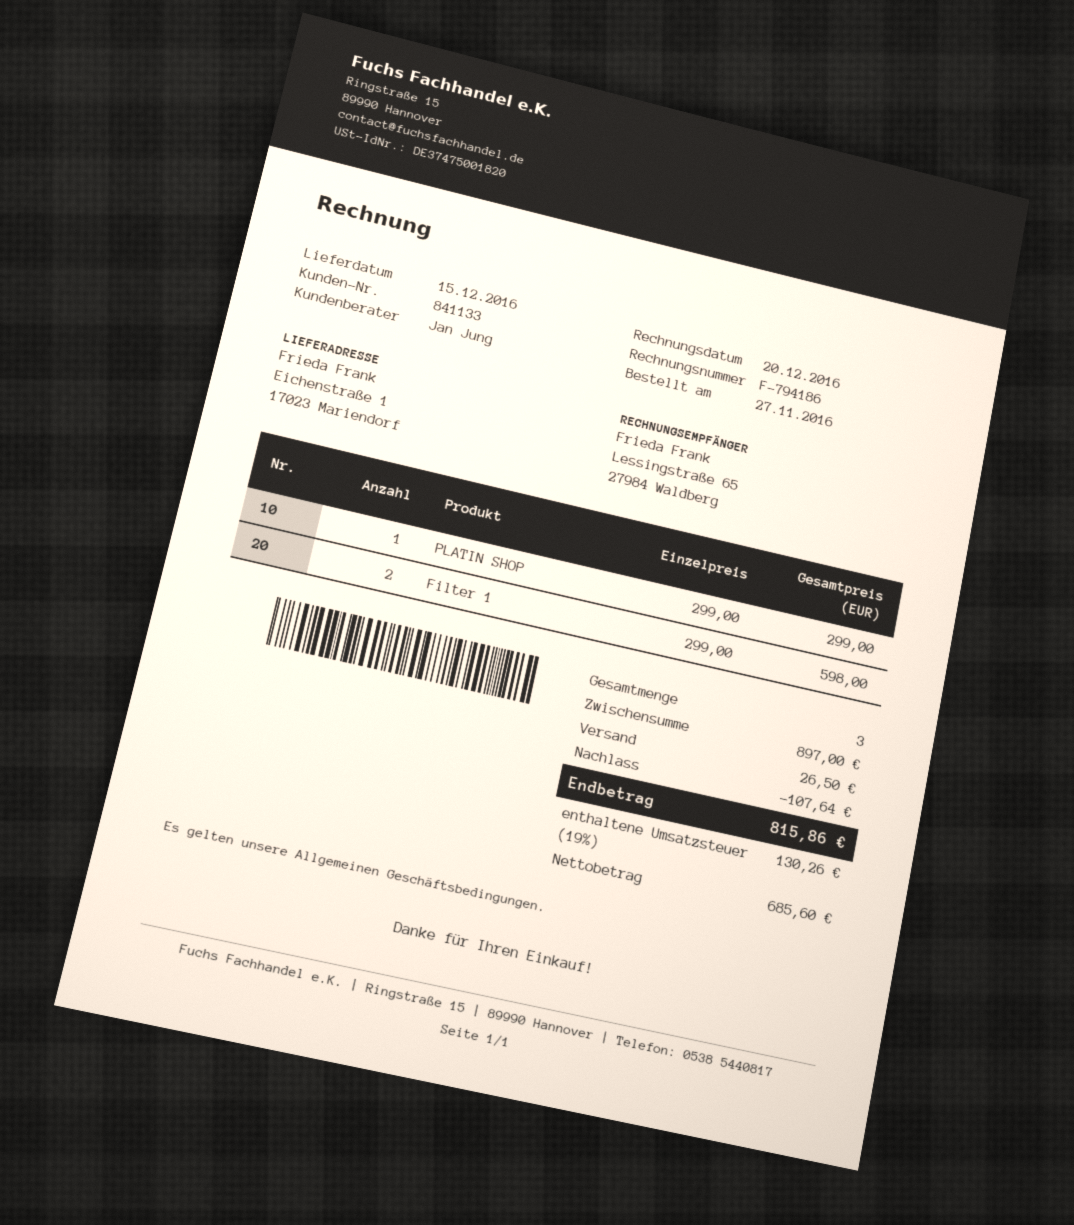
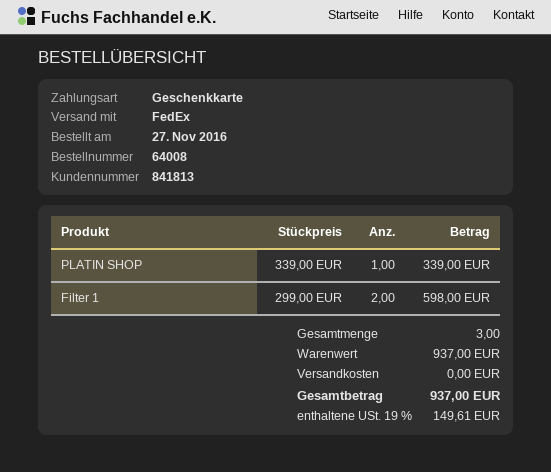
customer number: 841133 -> 841813
PLATIN SHOP: 1 x 299.00 = 299.00 -> 1 x 339.00 = 339.00
subtotal: 897.00 -> 937.00
discount: 107.64 -> none
shipping: 26.50 -> 0.00
tax: 19% = 130.26 -> 19% = 149.61
total: 815.86 -> 937.00

